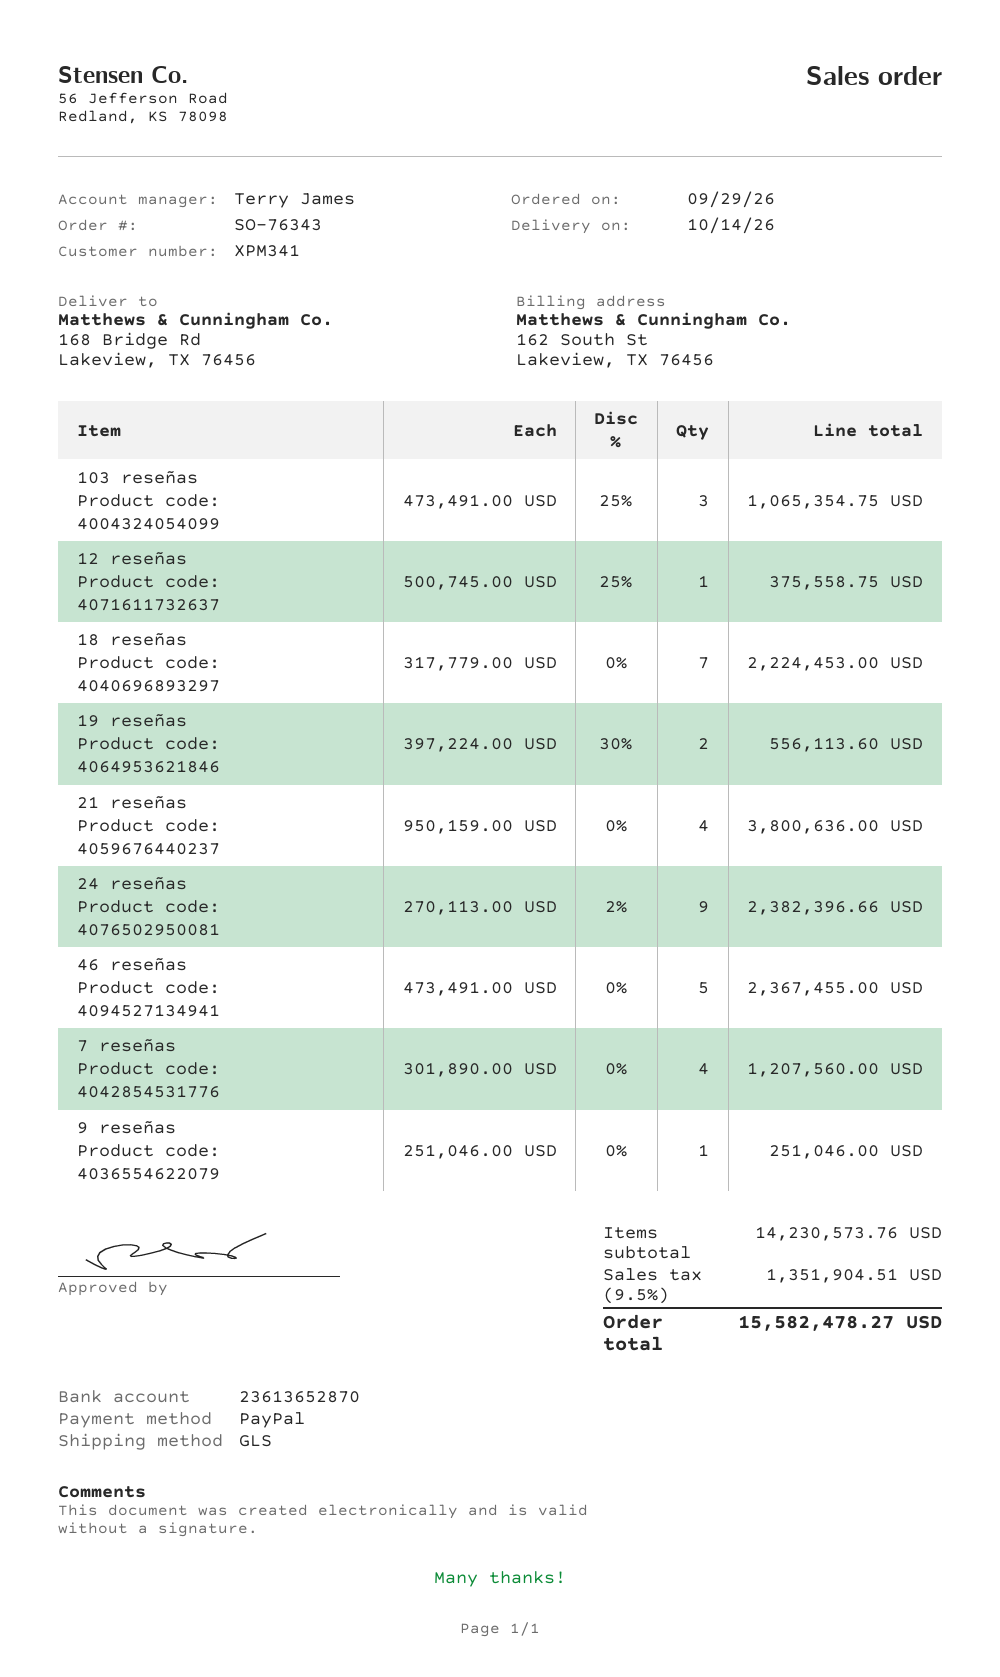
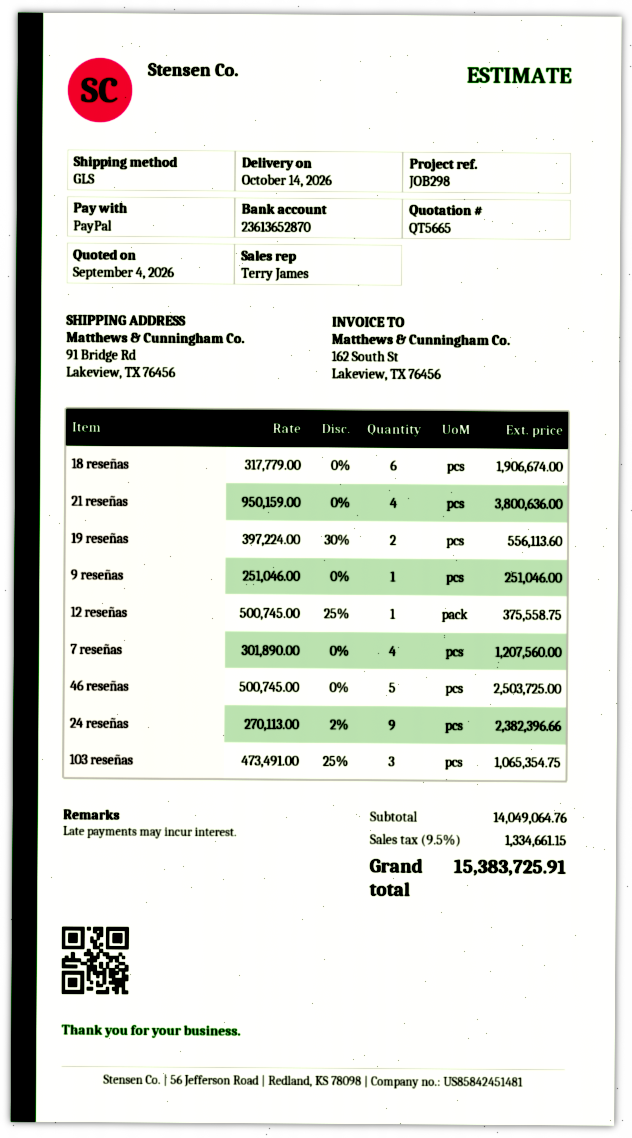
ship to: 168 Bridge Rd, Lakeview, TX 76456 -> 91 Bridge Rd, Lakeview, TX 76456
18 reseñas: 7 x 317779.00 = 2224453.00 -> 6 x 317779.00 = 1906674.00
46 reseñas: 5 x 473491.00 = 2367455.00 -> 5 x 500745.00 = 2503725.00
subtotal: 14230573.76 -> 14049064.76
tax: 9.5% = 1351904.51 -> 9.5% = 1334661.15
total: 15582478.27 -> 15383725.91

